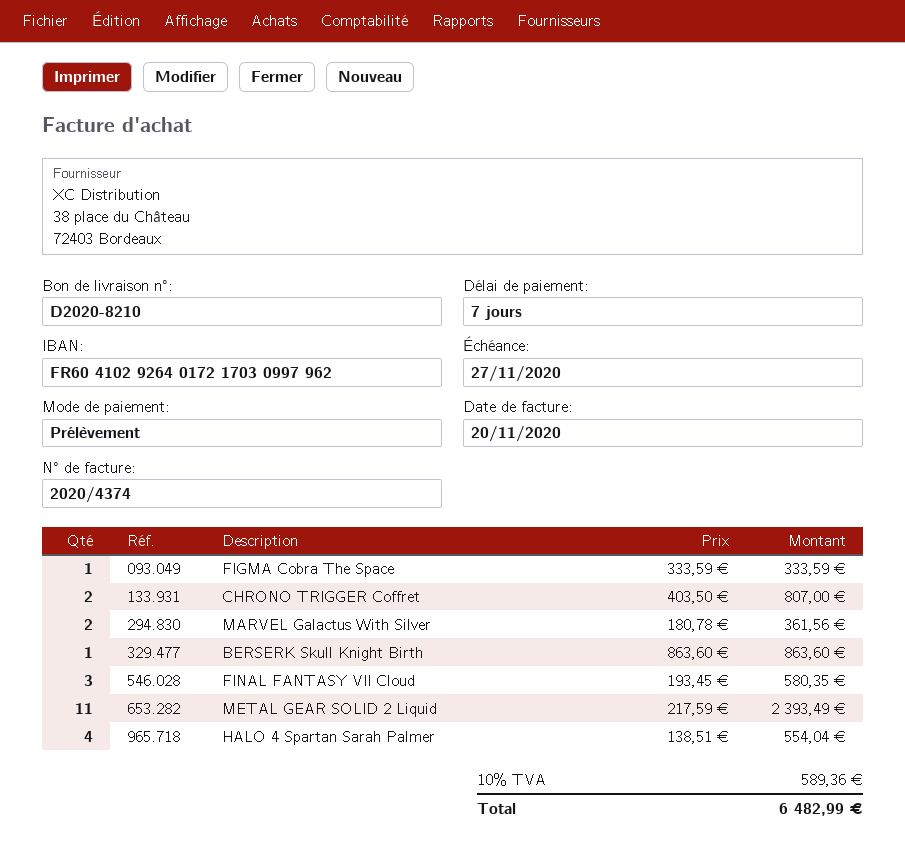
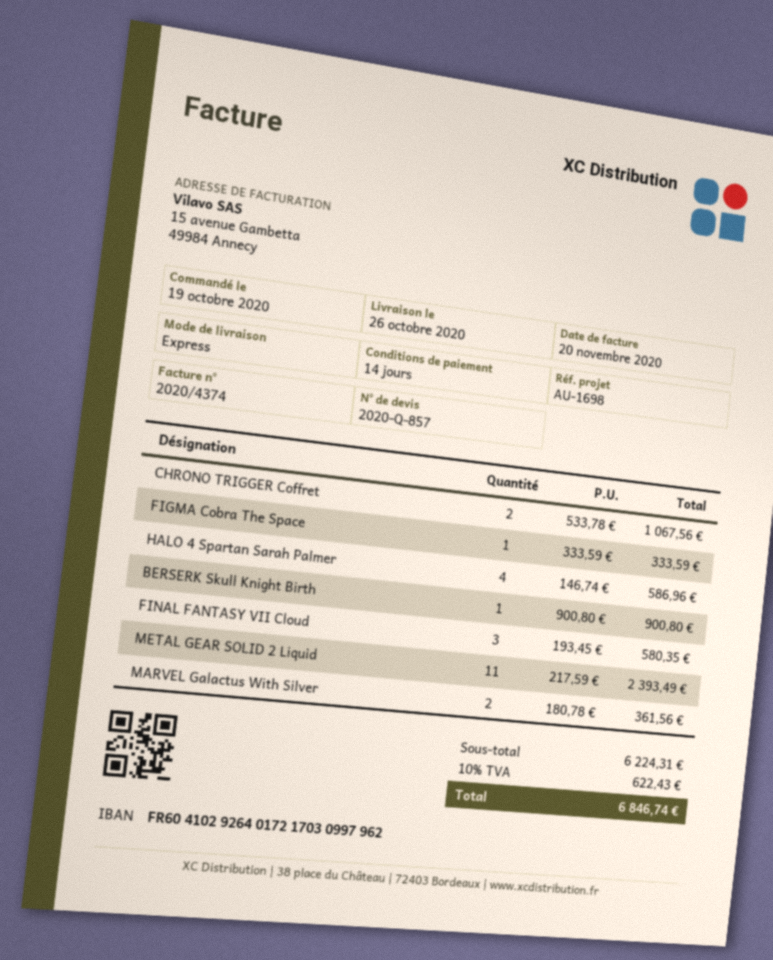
payment terms: 7 days -> 14 days
CHRONO TRIGGER Coffret: 2 x 403.50 = 807.00 -> 2 x 533.78 = 1067.56
BERSERK Skull Knight Birth: 1 x 863.60 = 863.60 -> 1 x 900.80 = 900.80
HALO 4 Spartan Sarah Palmer: 4 x 138.51 = 554.04 -> 4 x 146.74 = 586.96
tax: 10% = 589.36 -> 10% = 622.43
total: 6482.99 -> 6846.74

